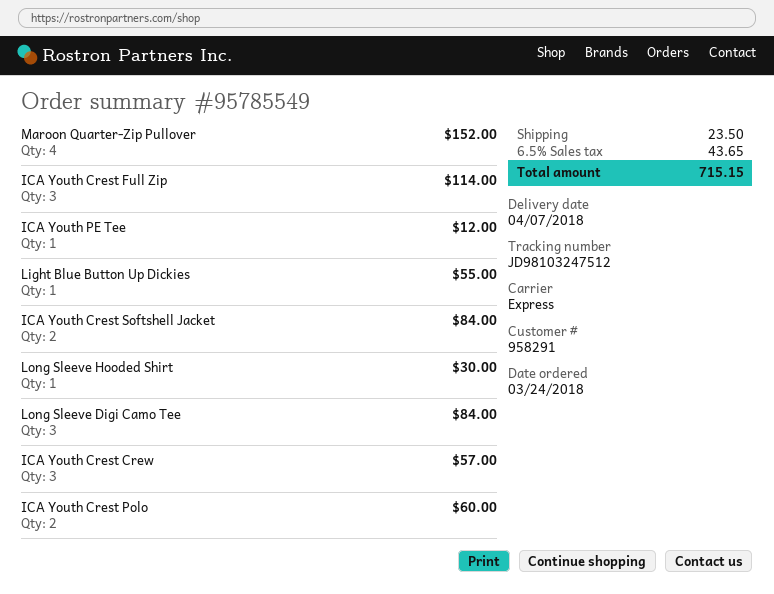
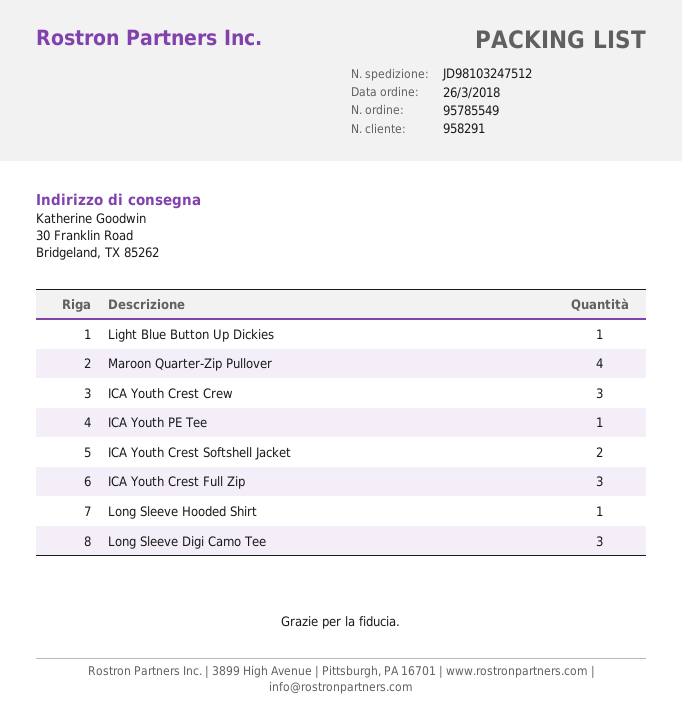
order date: 2018-03-24 -> 2018-03-26
ICA Youth Crest Polo: 2 -> none

